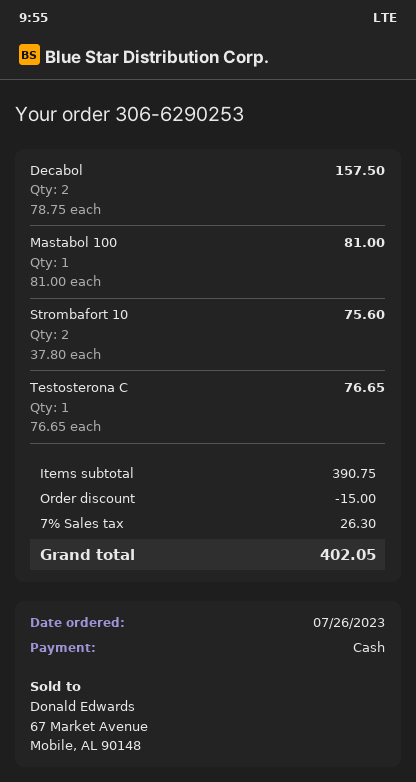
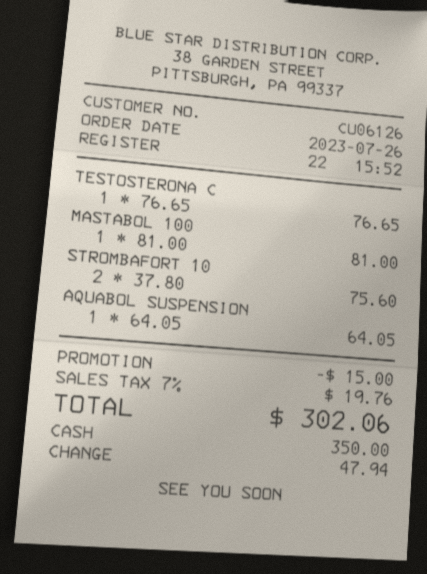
Decabol: 2 x 78.75 = 157.50 -> none
AQUABOL SUSPENSION: none -> 1 x 64.05 = 64.05
tax: 7% = 26.30 -> 7% = 19.76
total: 402.05 -> 302.06

